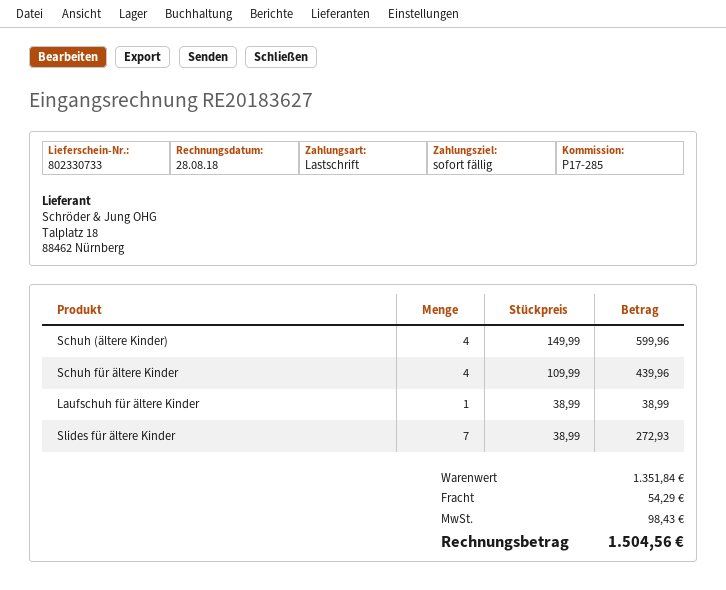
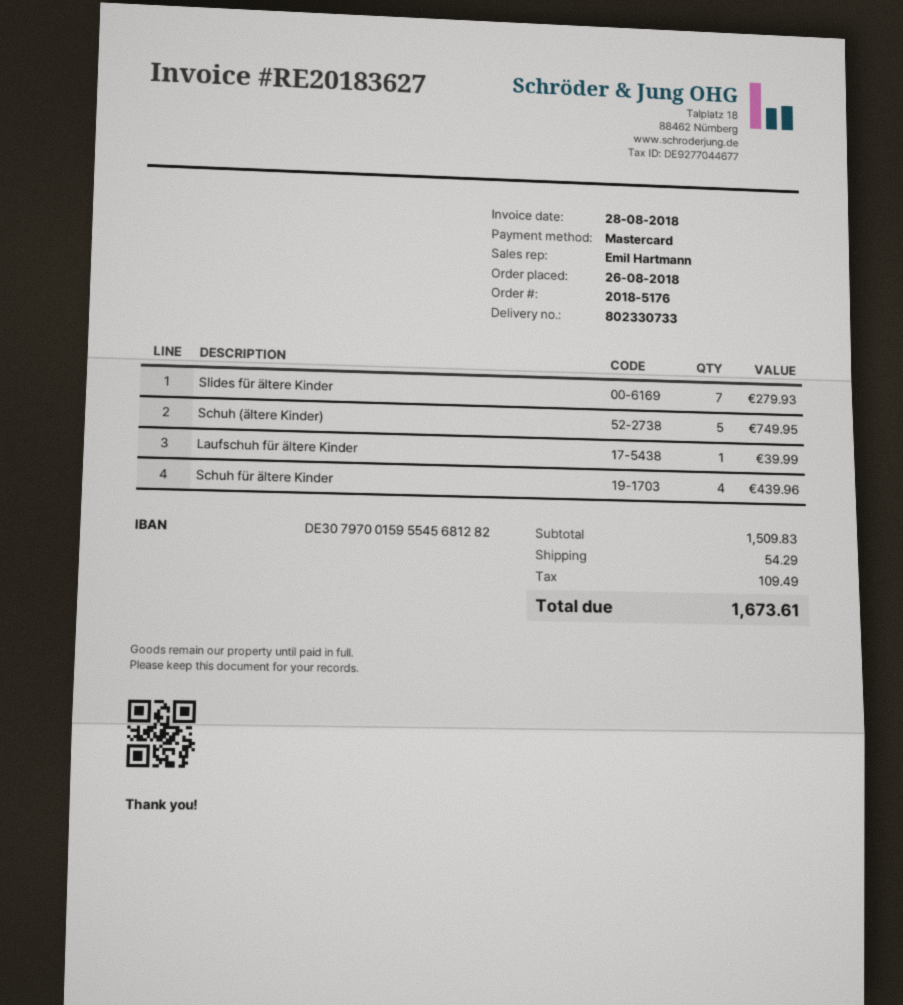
payment method: direct debit -> Mastercard
Schuh (ältere Kinder): 4 for 599.96 -> 5 for 749.95
Laufschuh für ältere Kinder: 1 for 38.99 -> 1 for 39.99
Slides für ältere Kinder: 7 for 272.93 -> 7 for 279.93
subtotal: 1351.84 -> 1509.83
tax: 98.43 -> 109.49
total: 1504.56 -> 1673.61

